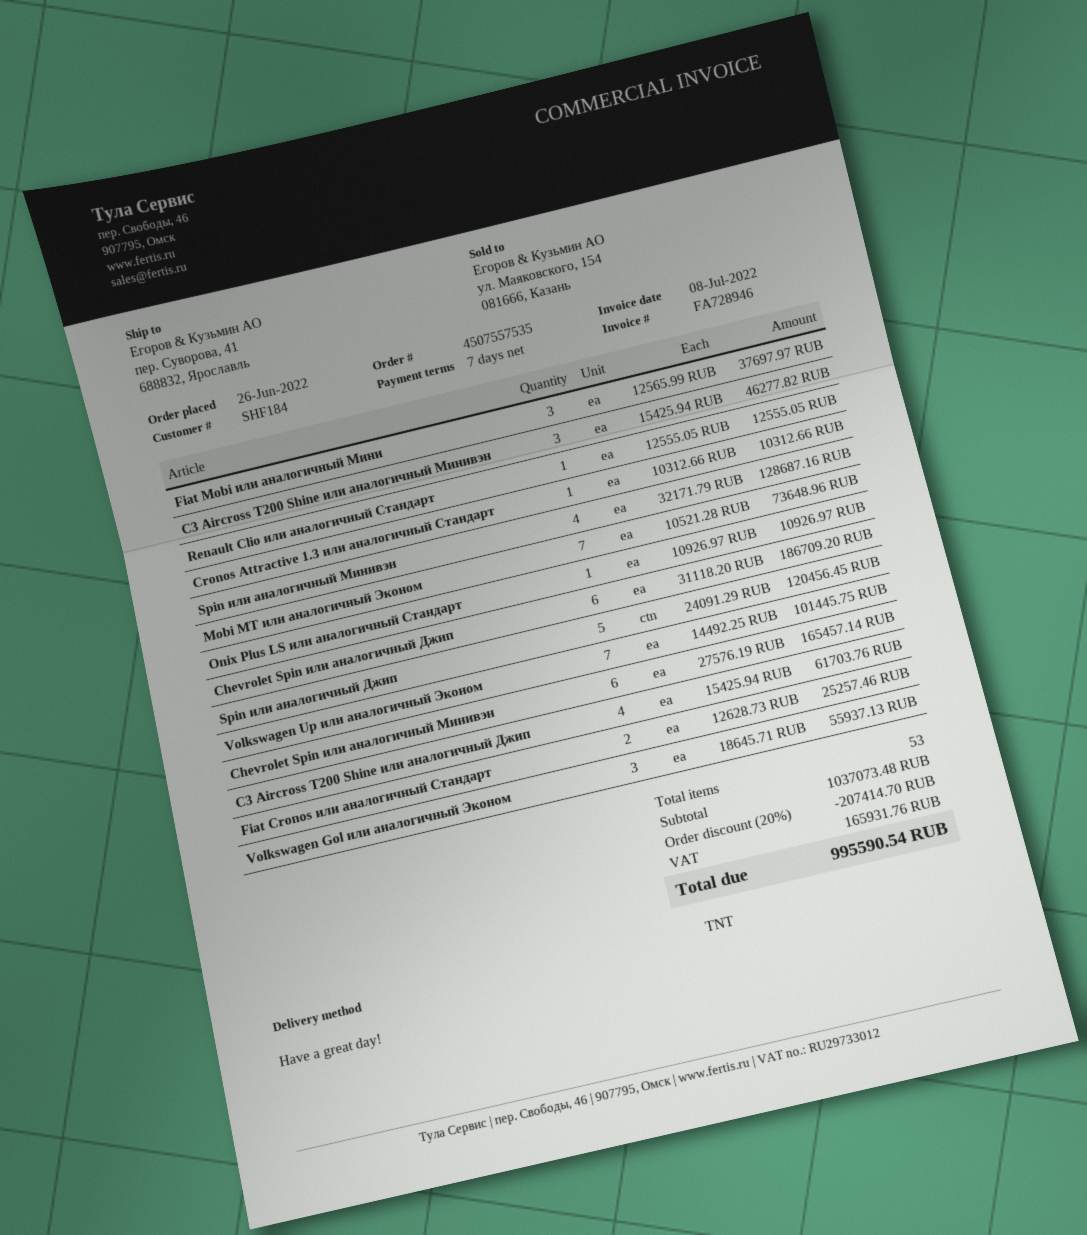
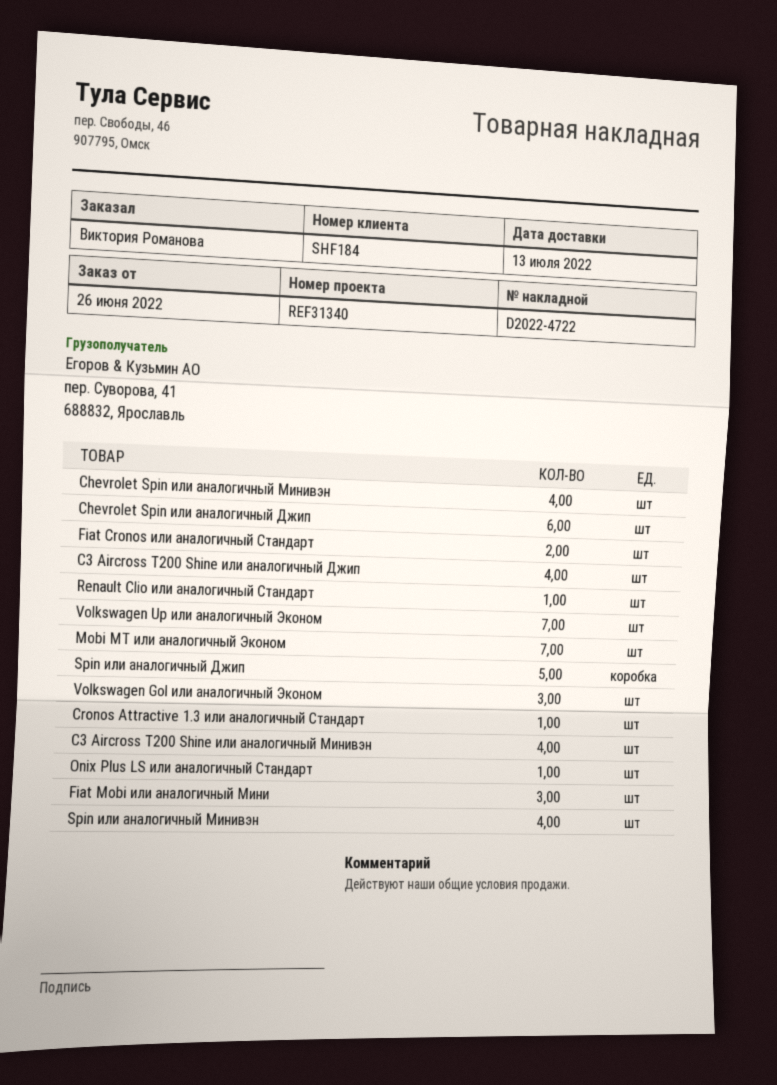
C3 Aircross T200 Shine или аналогичный Минивэн: 3 -> 4
Chevrolet Spin или аналогичный Минивэн: 6 -> 4

